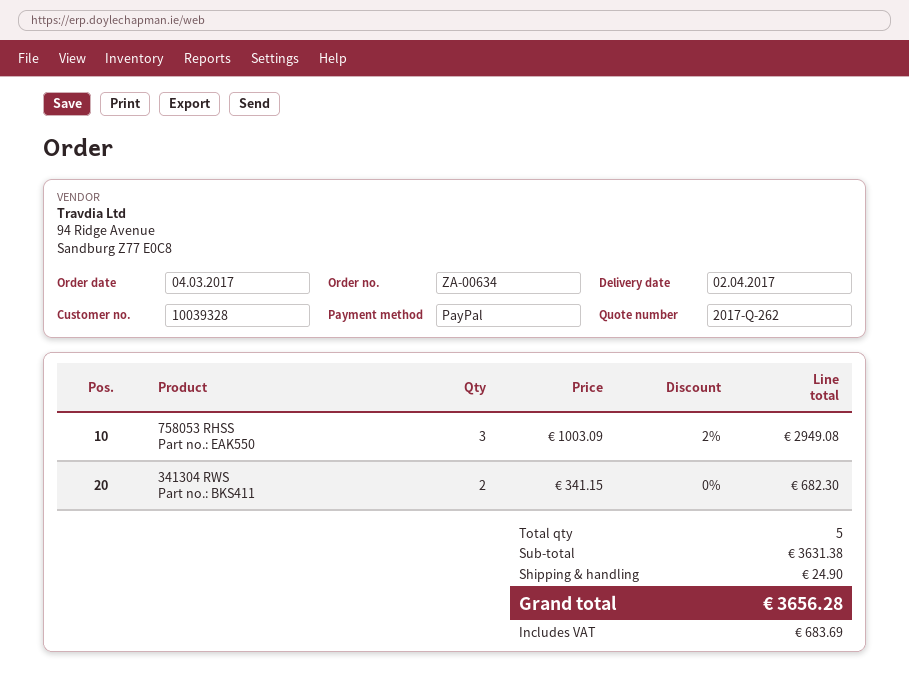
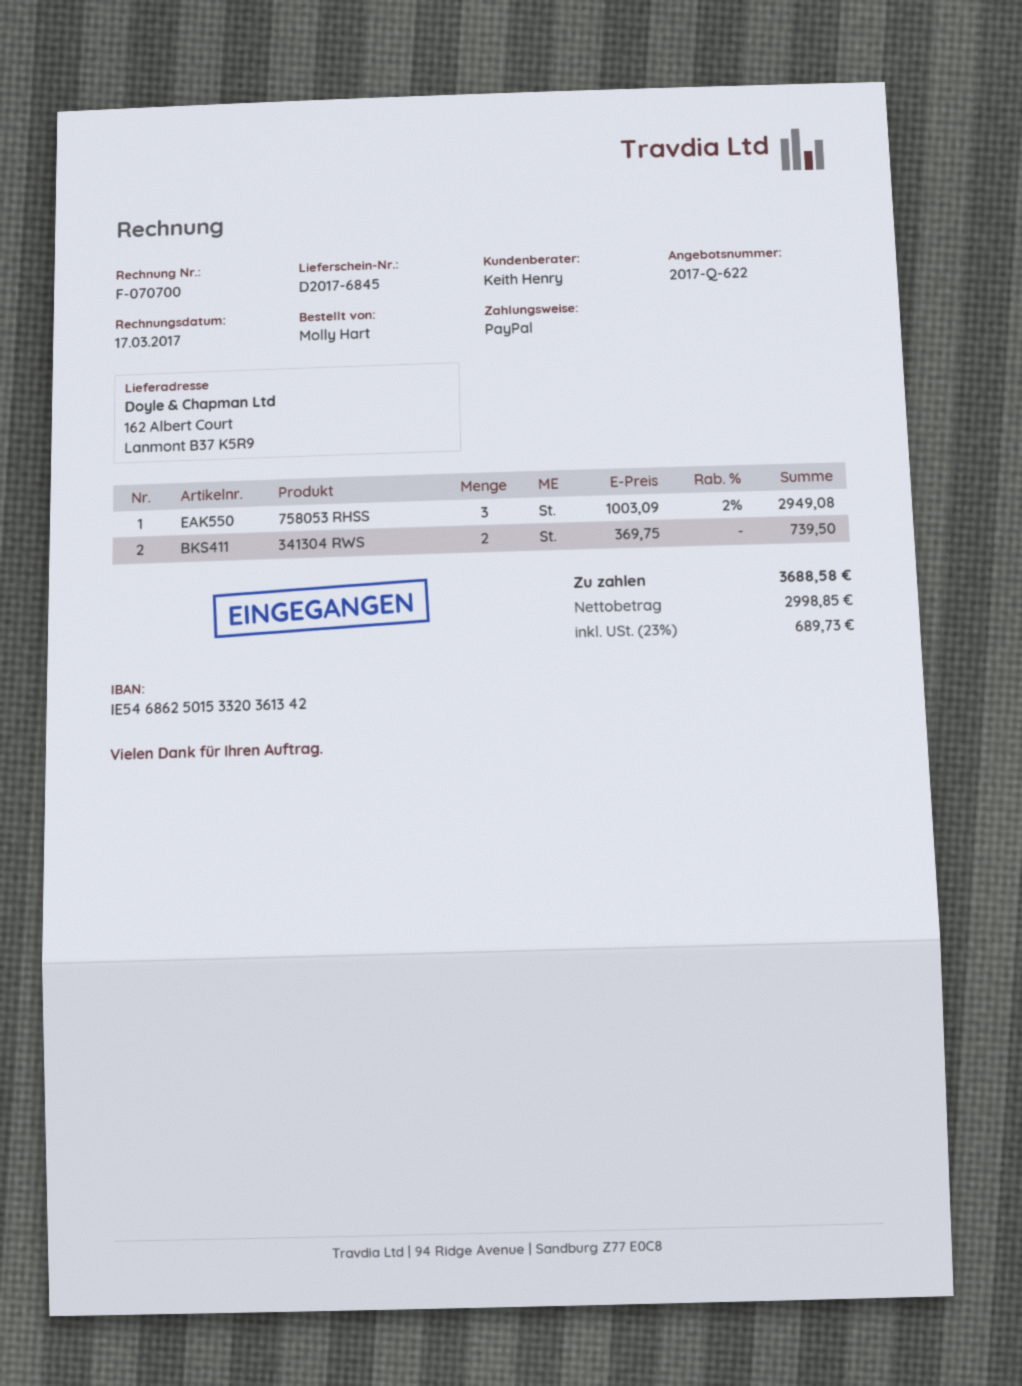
quote number: 2017-Q-262 -> 2017-Q-622
341304 RWS: 2 x 341.15 = 682.30 -> 2 x 369.75 = 739.50
shipping: 24.90 -> none
tax: 683.69 -> 689.73
total: 3656.28 -> 3688.58

